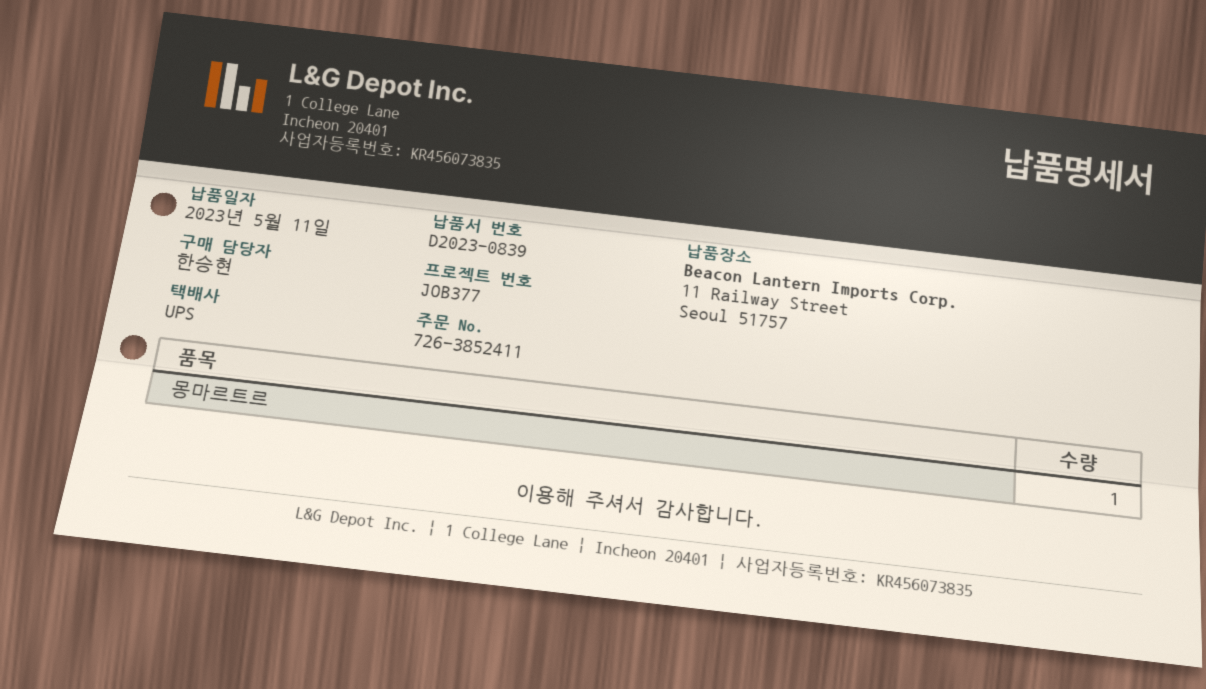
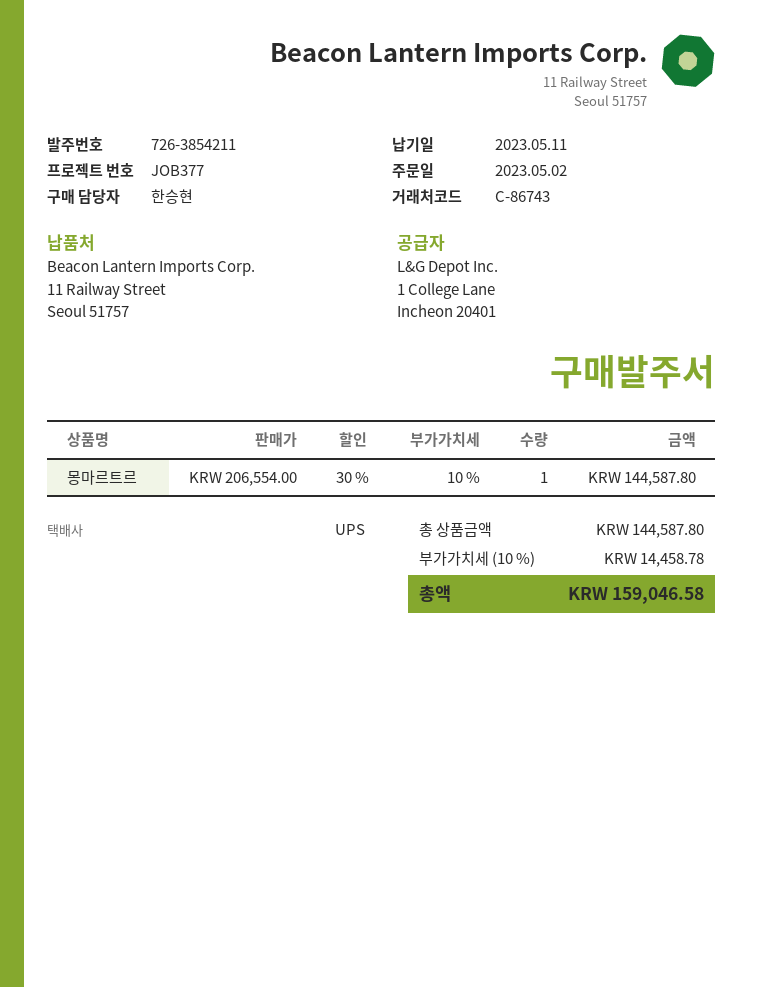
order number: 726-3852411 -> 726-3854211

